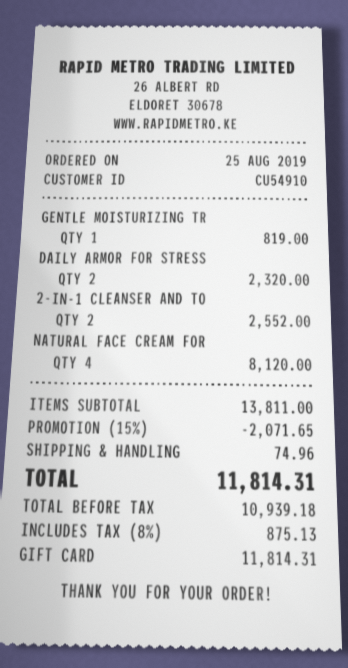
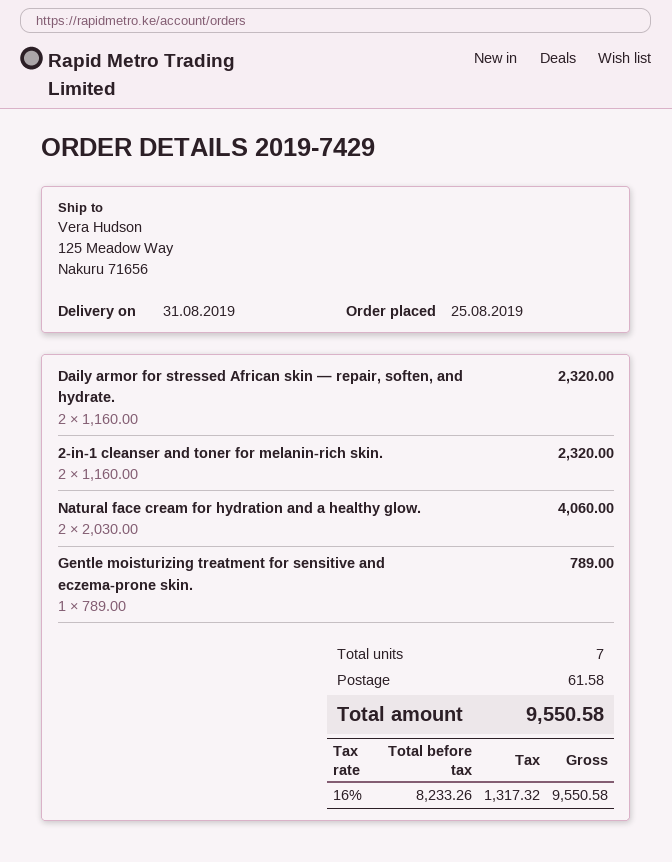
GENTLE MOISTURIZING TR: 1 for 819.00 -> 1 for 789.00
2-IN-1 CLEANSER AND TO: 2 for 2552.00 -> 2 for 2320.00
NATURAL FACE CREAM FOR: 4 for 8120.00 -> 2 for 4060.00
discount: 15% = 2071.65 -> none
shipping: 74.96 -> 61.58
net: 10939.18 -> 8233.26
tax: 8% = 875.13 -> 16% = 1317.32
total: 11814.31 -> 9550.58

